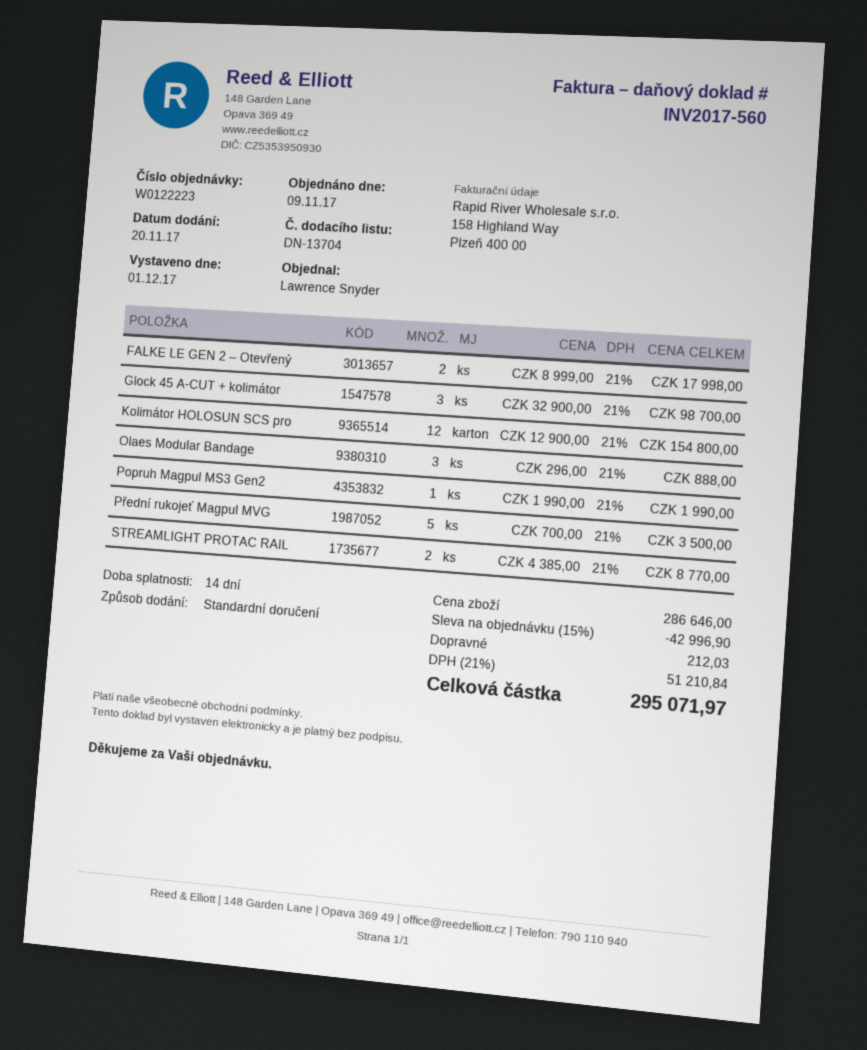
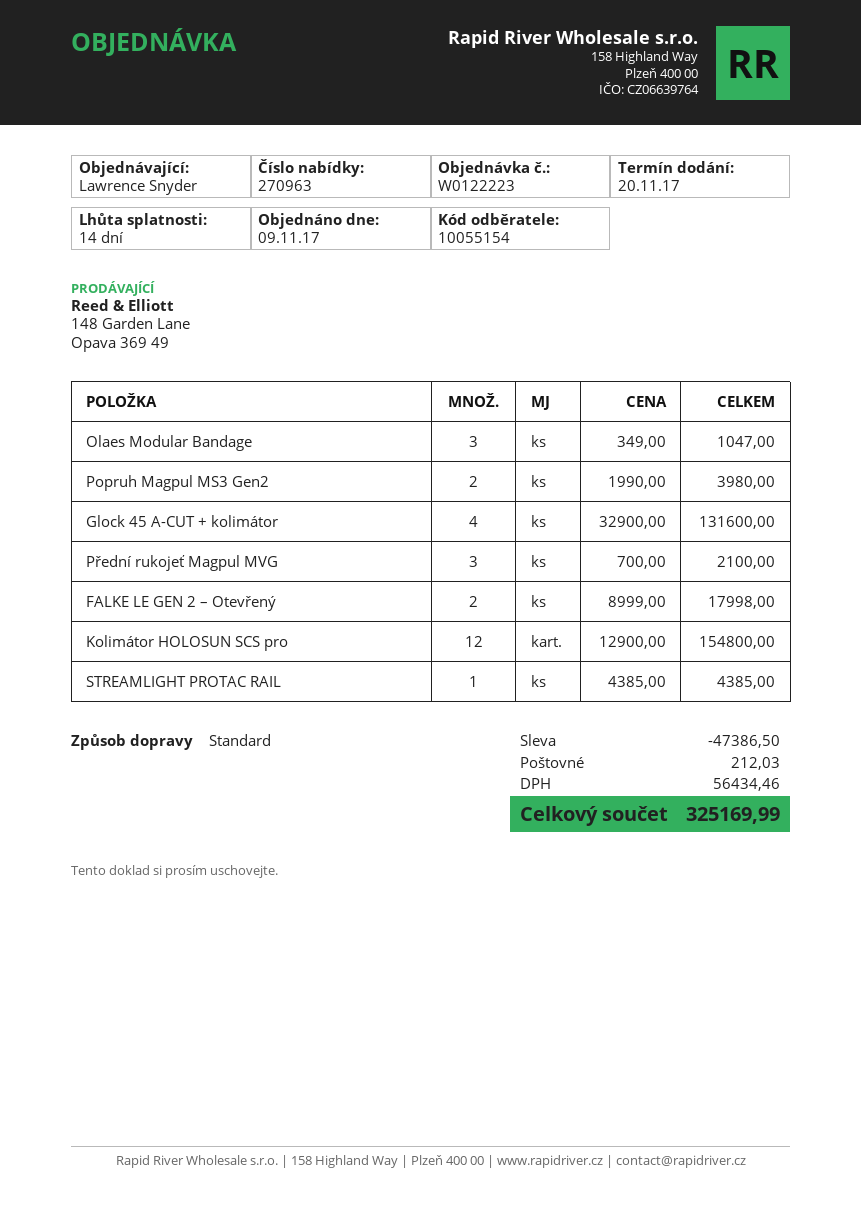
Glock 45 A-CUT + kolimátor: 3 x 32900.00 = 98700.00 -> 4 x 32900.00 = 131600.00
Olaes Modular Bandage: 3 x 296.00 = 888.00 -> 3 x 349.00 = 1047.00
Popruh Magpul MS3 Gen2: 1 x 1990.00 = 1990.00 -> 2 x 1990.00 = 3980.00
Přední rukojeť Magpul MVG: 5 x 700.00 = 3500.00 -> 3 x 700.00 = 2100.00
STREAMLIGHT PROTAC RAIL: 2 x 4385.00 = 8770.00 -> 1 x 4385.00 = 4385.00
discount: 42996.90 -> 47386.50
tax: 51210.84 -> 56434.46
total: 295071.97 -> 325169.99

